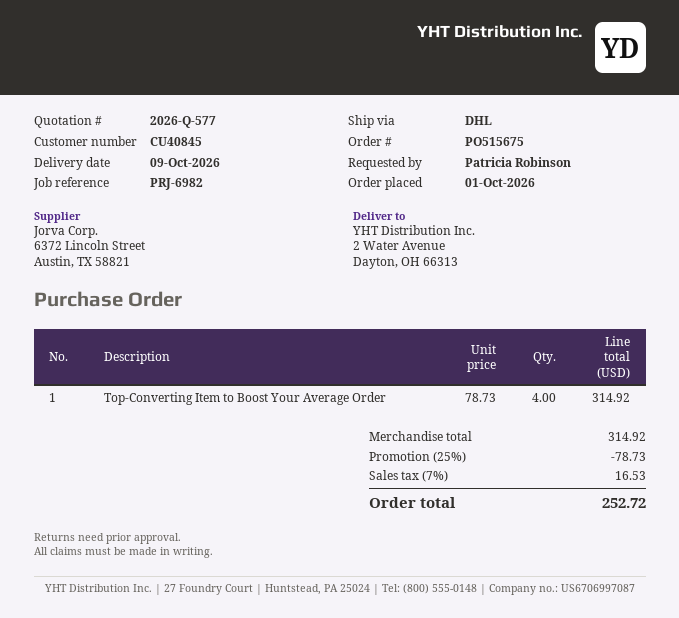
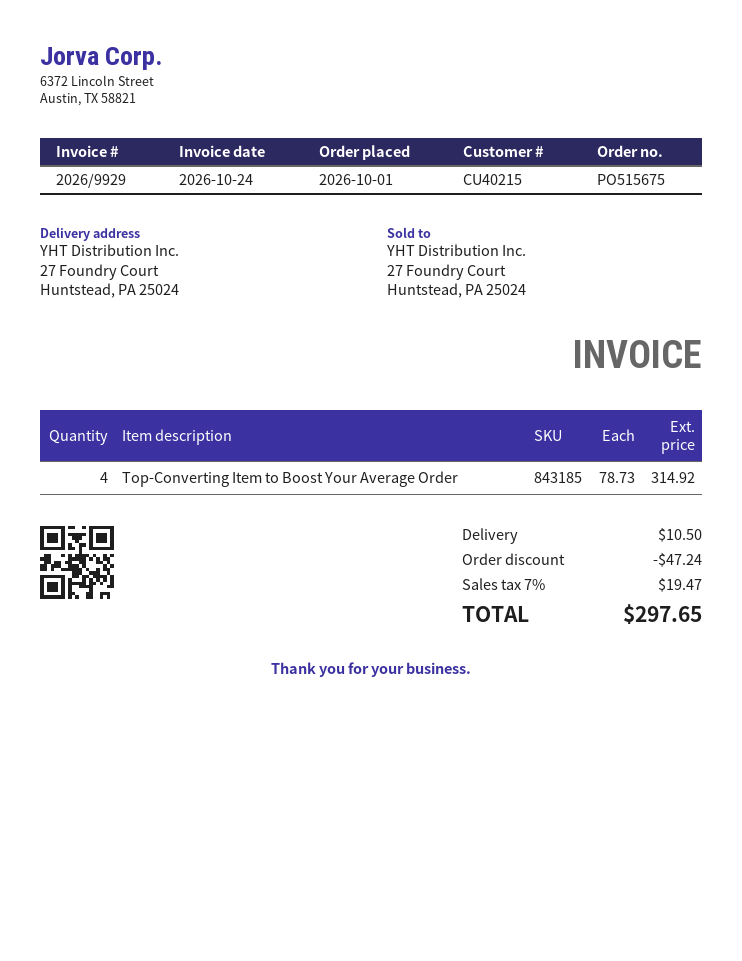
customer number: CU40845 -> CU40215
ship to: 2 Water Avenue, Dayton, OH 66313 -> 27 Foundry Court, Huntstead, PA 25024
discount: 78.73 -> 47.24
shipping: none -> 10.50
tax: 7% = 16.53 -> 7% = 19.47
total: 252.72 -> 297.65

